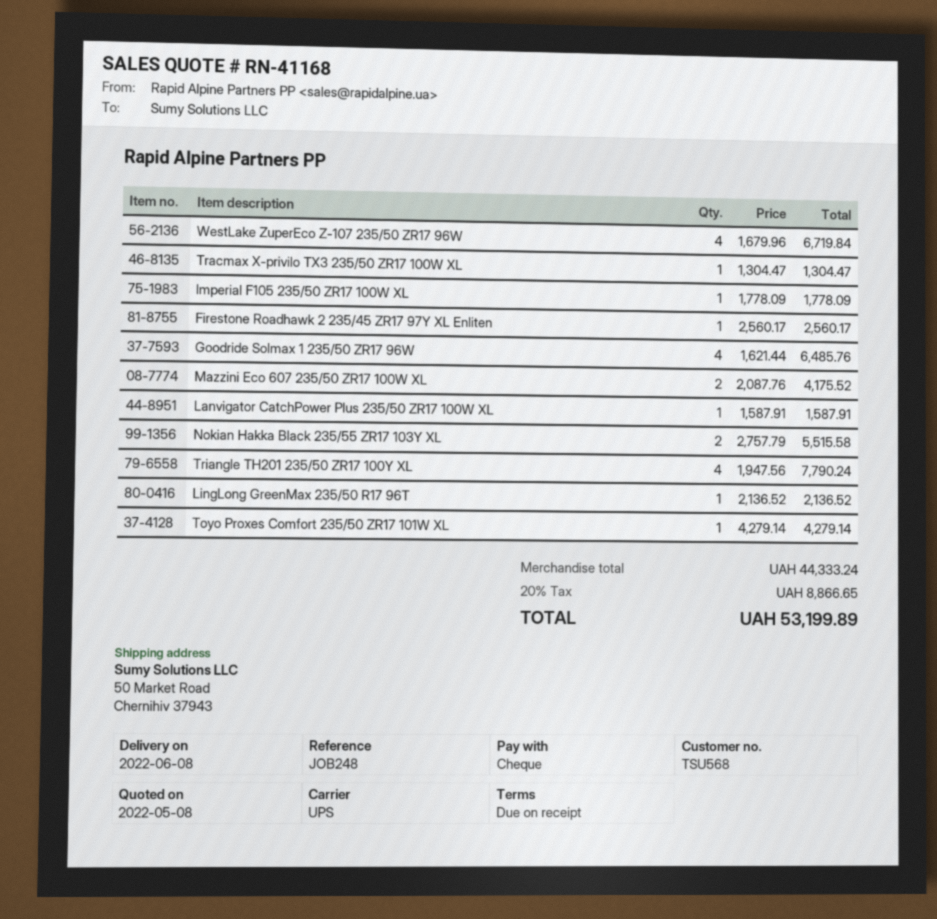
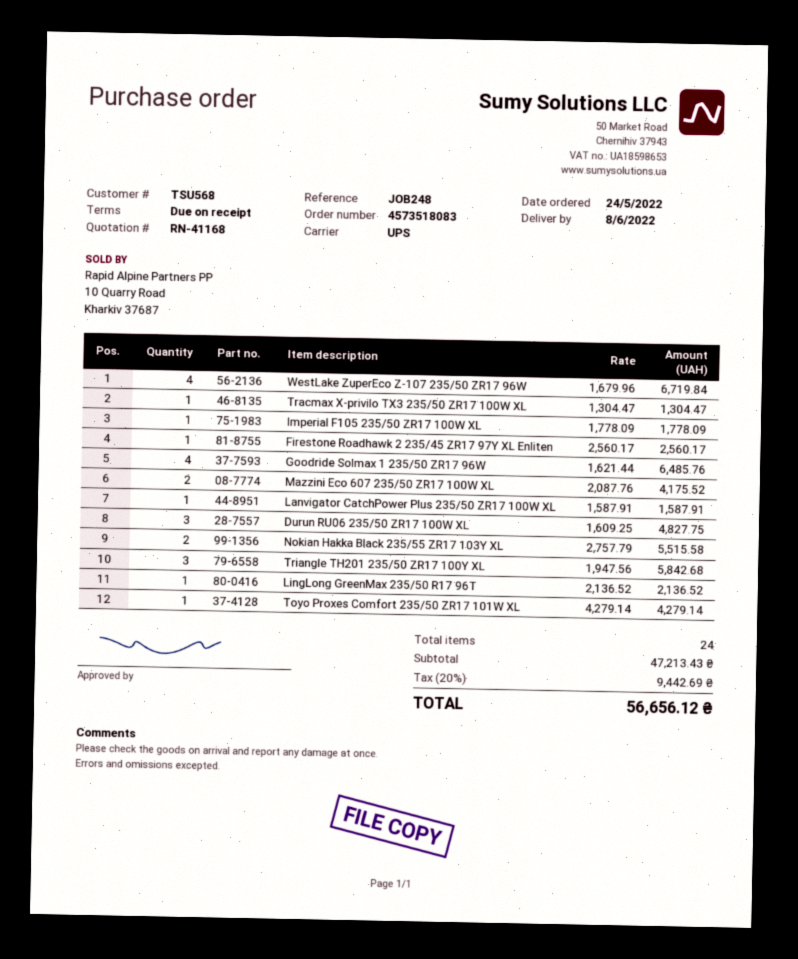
Triangle TH201 235/50 ZR17 100Y XL: 4 x 1947.56 = 7790.24 -> 3 x 1947.56 = 5842.68
Durun RU06 235/50 ZR17 100W XL: none -> 3 x 1609.25 = 4827.75
subtotal: 44333.24 -> 47213.43
tax: 20% = 8866.65 -> 20% = 9442.69
total: 53199.89 -> 56656.12

